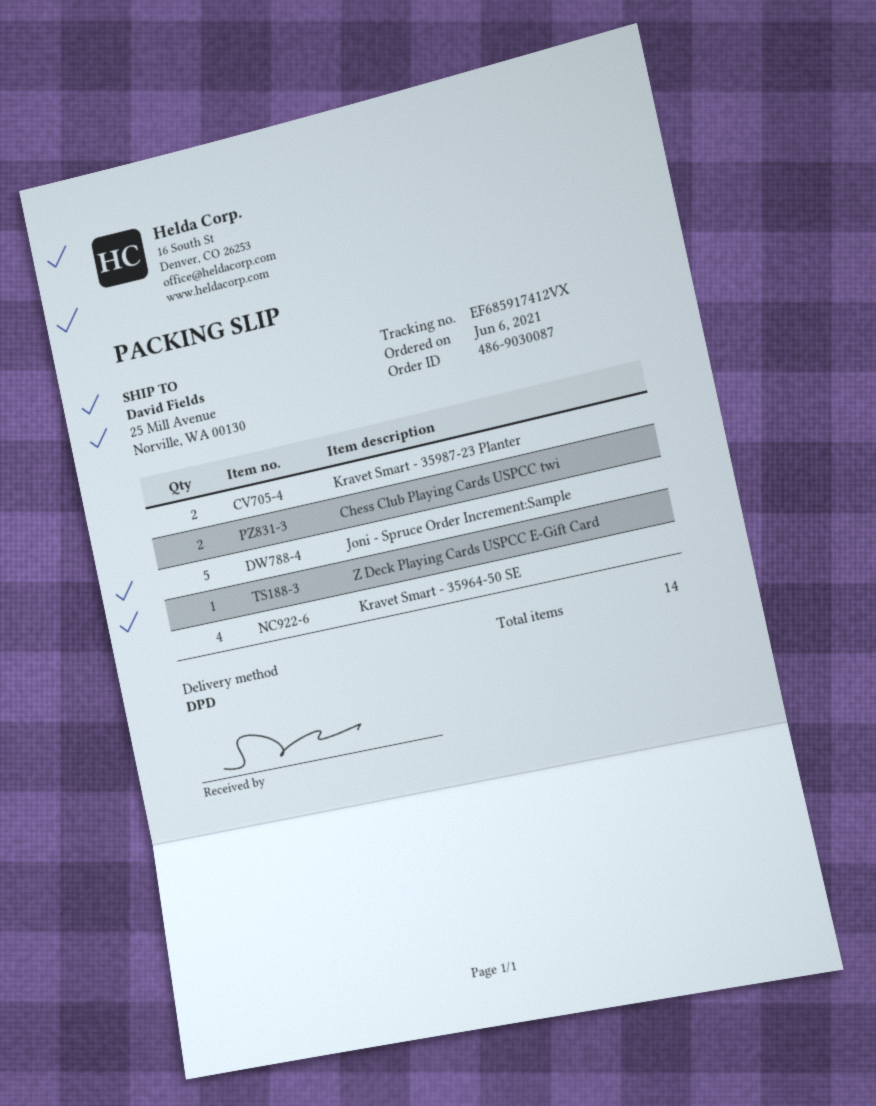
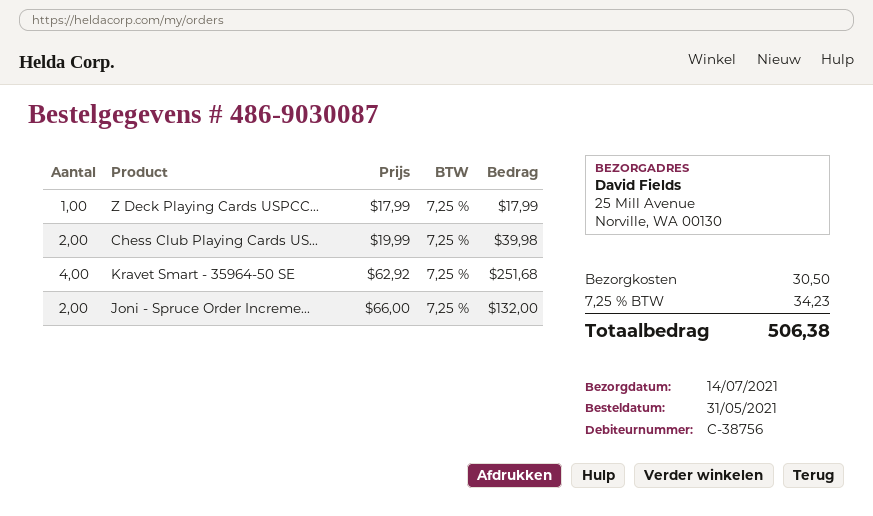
order date: 2021-06-06 -> 2021-05-31
Kravet Smart - 35987-23 Planter: 2 -> none
Joni - Spruce Order Increment:Sample: 5 -> 2

